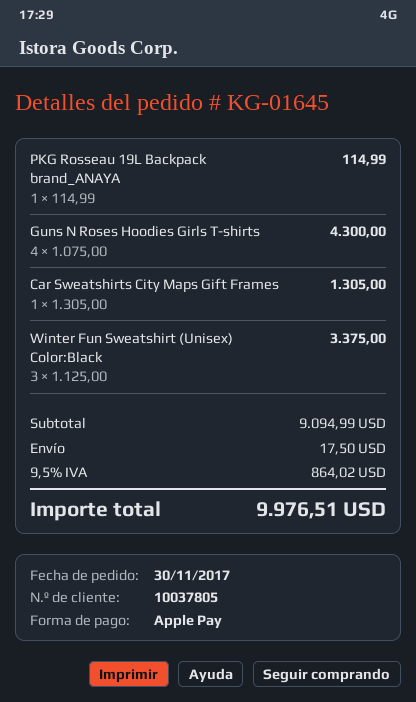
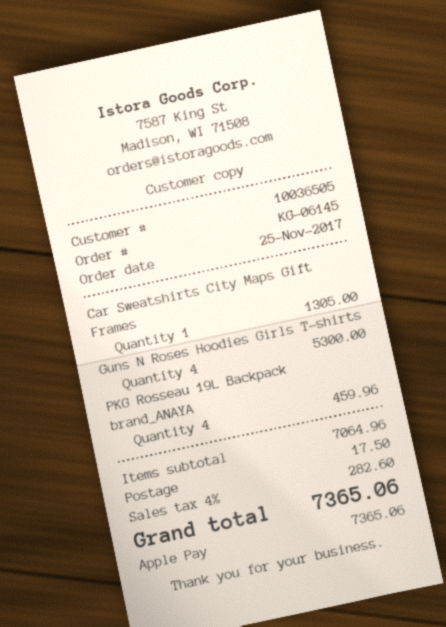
order number: KG-01645 -> KG-06145
order date: 2017-11-30 -> 2017-11-25
customer number: 10037805 -> 10036505
PKG Rosseau 19L Backpack brand_ANAYA: 1 for 114.99 -> 4 for 459.96
Guns N Roses Hoodies Girls T-shirts: 4 for 4300.00 -> 4 for 5300.00
Winter Fun Sweatshirt (Unisex) Color:Black: 3 for 3375.00 -> none
subtotal: 9094.99 -> 7064.96
tax: 9.5% = 864.02 -> 4% = 282.60
total: 9976.51 -> 7365.06

